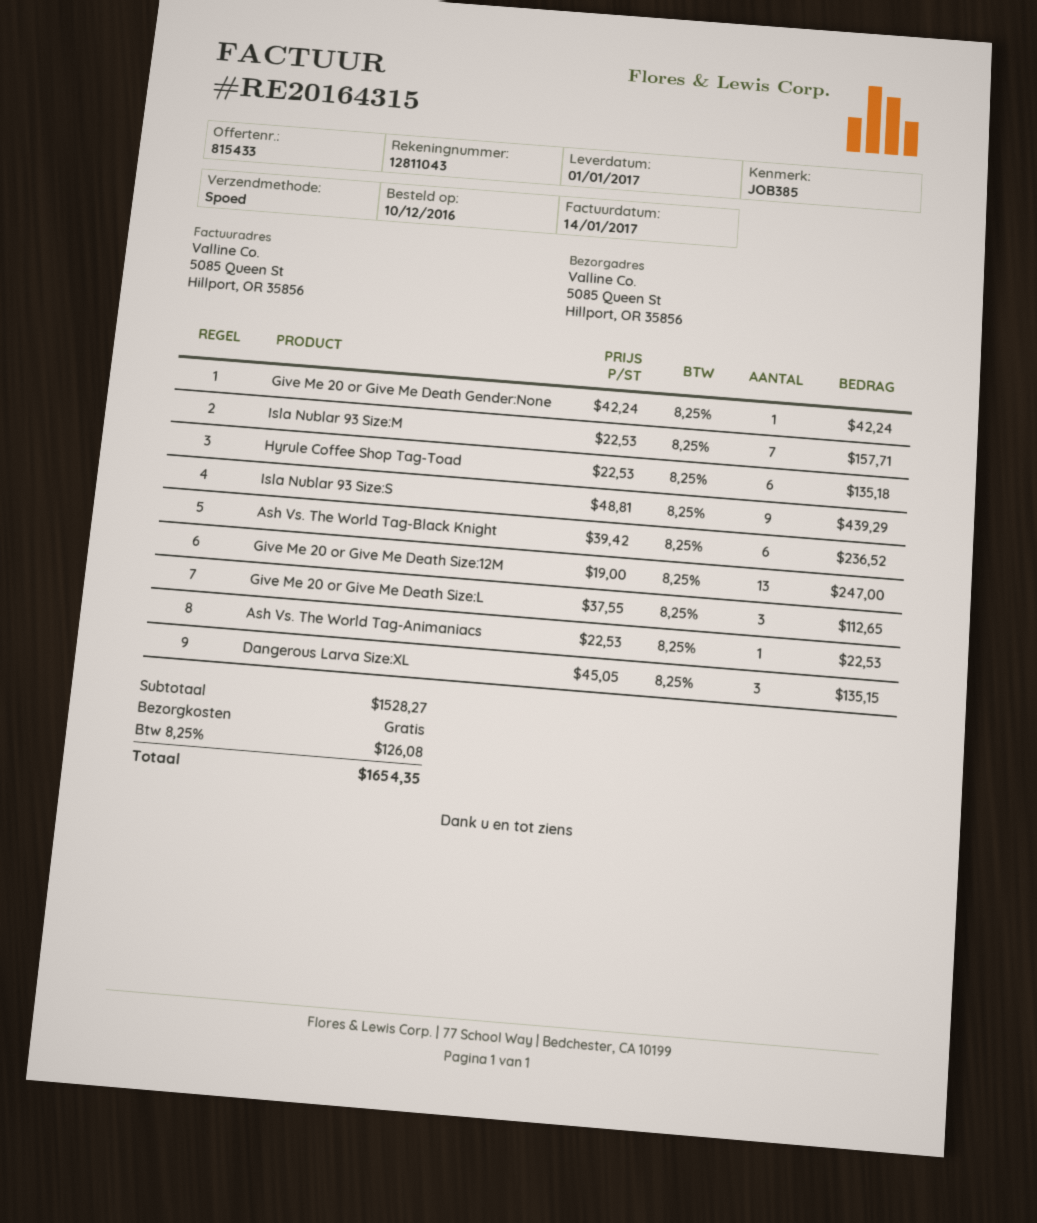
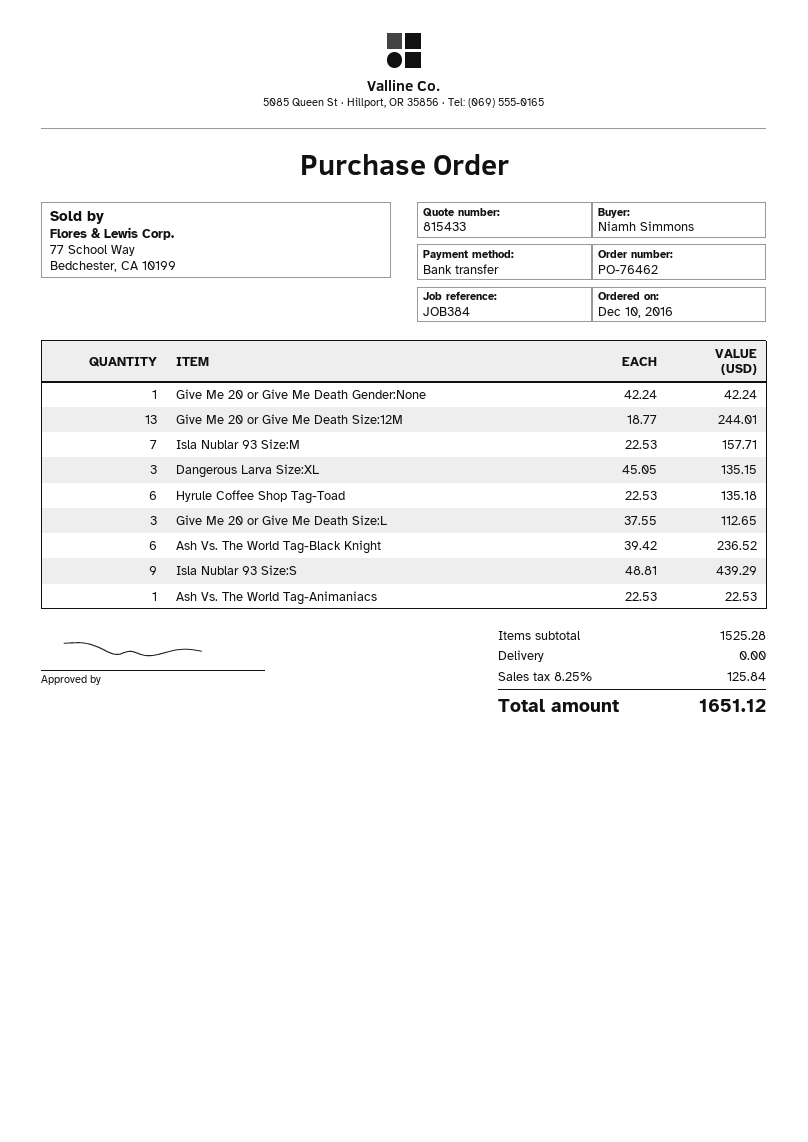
reference: JOB385 -> JOB384
Give Me 20 or Give Me Death Size:12M: 13 x 19.00 = 247.00 -> 13 x 18.77 = 244.01
subtotal: 1528.27 -> 1525.28
tax: 8.25% = 126.08 -> 8.25% = 125.84
total: 1654.35 -> 1651.12

